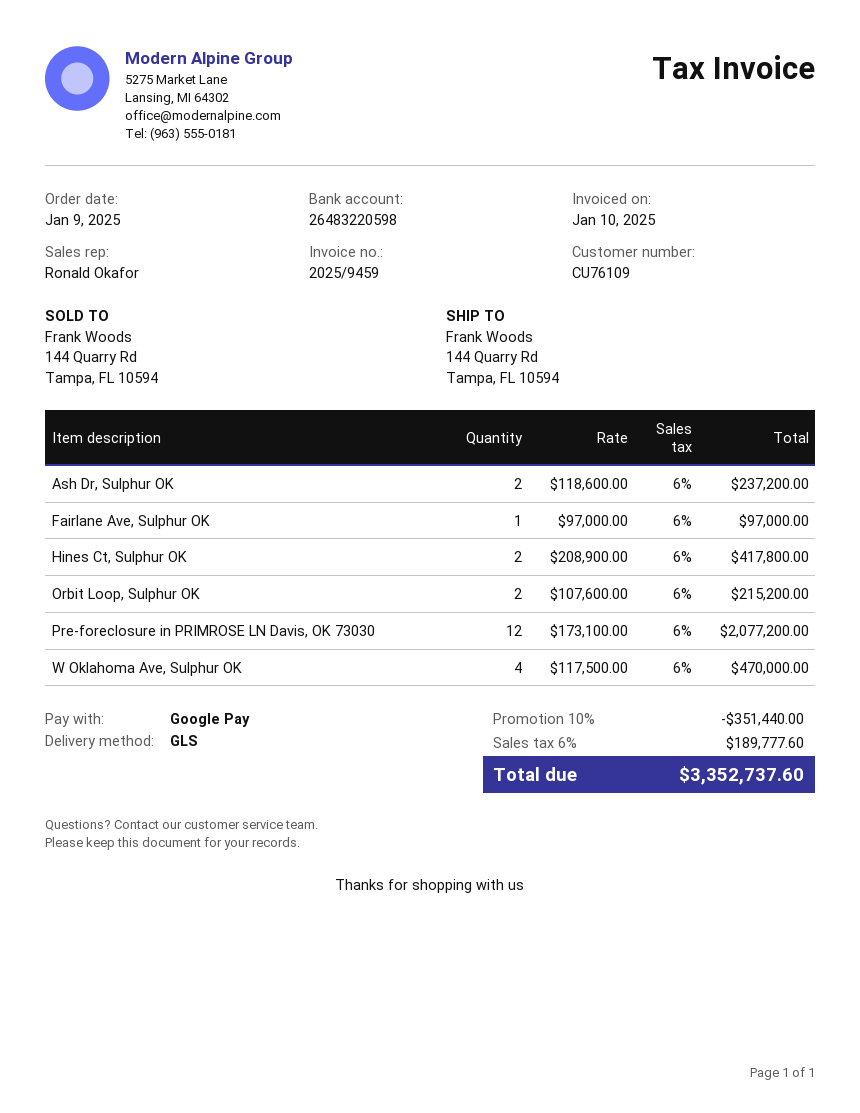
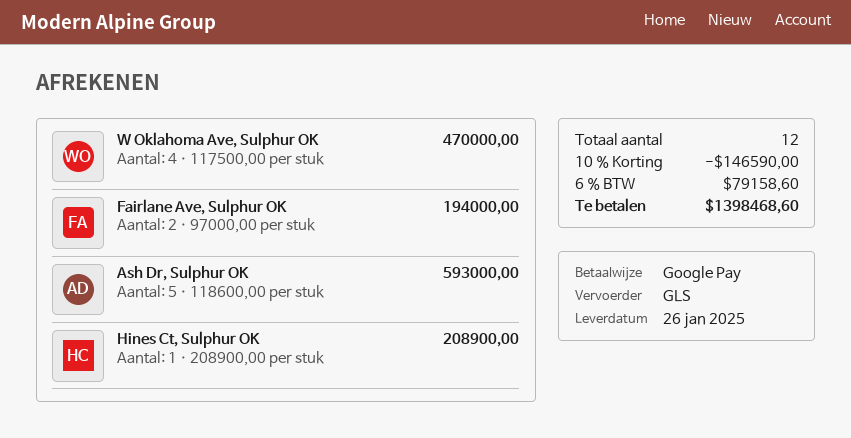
Ash Dr, Sulphur OK: 2 x 118600.00 = 237200.00 -> 5 x 118600.00 = 593000.00
Fairlane Ave, Sulphur OK: 1 x 97000.00 = 97000.00 -> 2 x 97000.00 = 194000.00
Hines Ct, Sulphur OK: 2 x 208900.00 = 417800.00 -> 1 x 208900.00 = 208900.00
Orbit Loop, Sulphur OK: 2 x 107600.00 = 215200.00 -> none
Pre-foreclosure in PRIMROSE LN Davis, OK 73030: 12 x 173100.00 = 2077200.00 -> none
discount: 10% = 351440.00 -> 10% = 146590.00
tax: 6% = 189777.60 -> 6% = 79158.60
total: 3352737.60 -> 1398468.60

